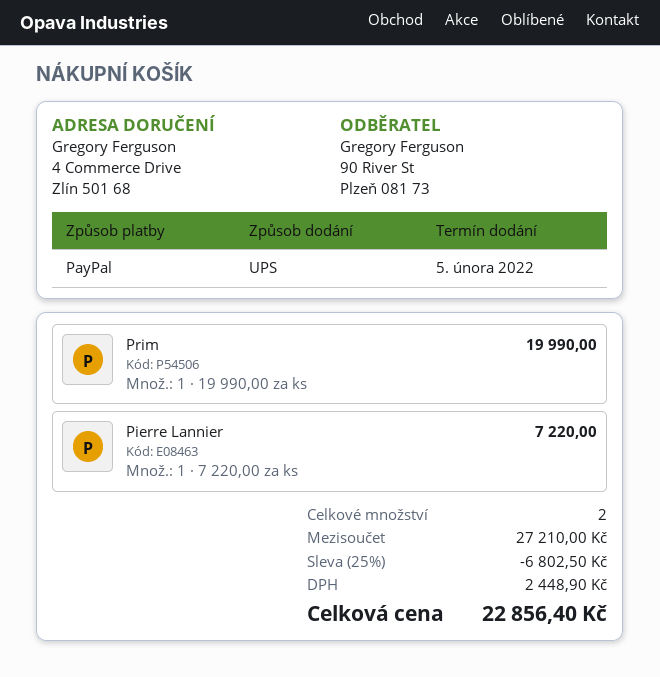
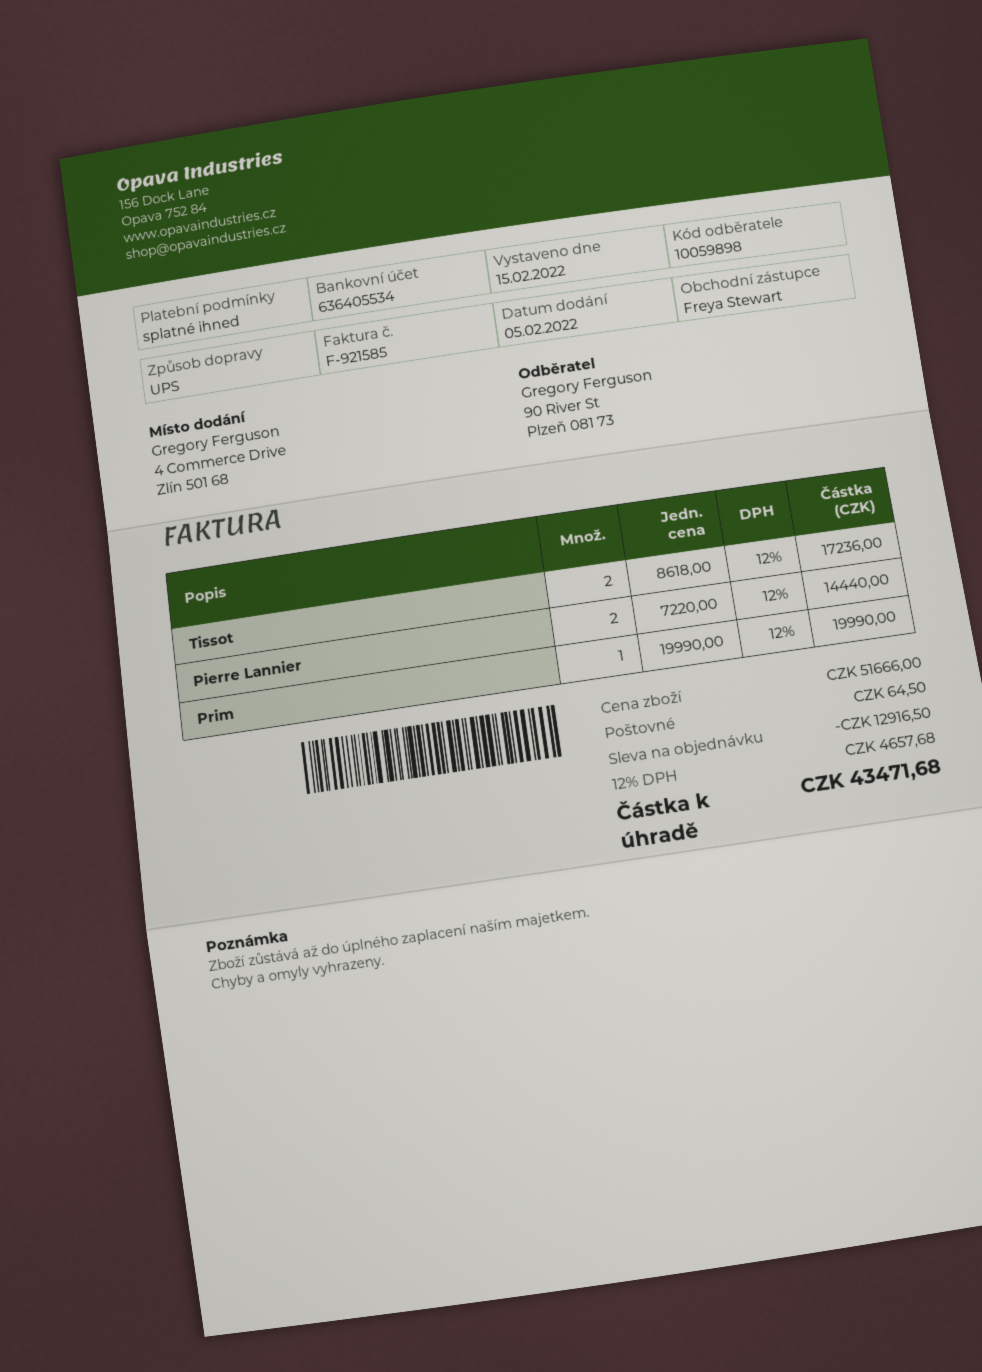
Pierre Lannier: 1 x 7220.00 = 7220.00 -> 2 x 7220.00 = 14440.00
Tissot: none -> 2 x 8618.00 = 17236.00
subtotal: 27210.00 -> 51666.00
discount: 6802.50 -> 12916.50
shipping: none -> 64.50
tax: 2448.90 -> 4657.68
total: 22856.40 -> 43471.68

